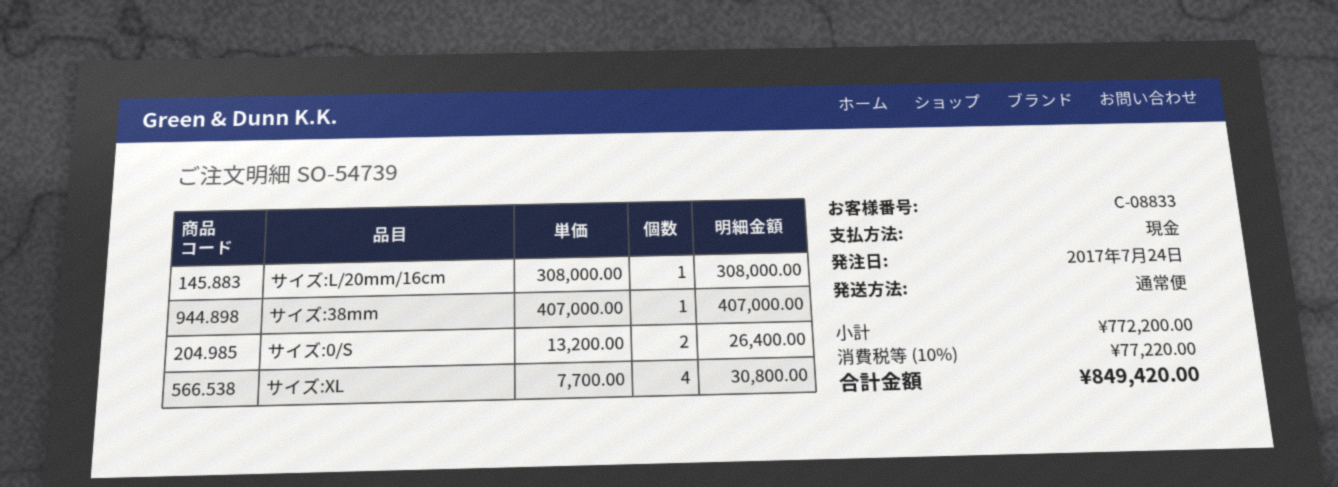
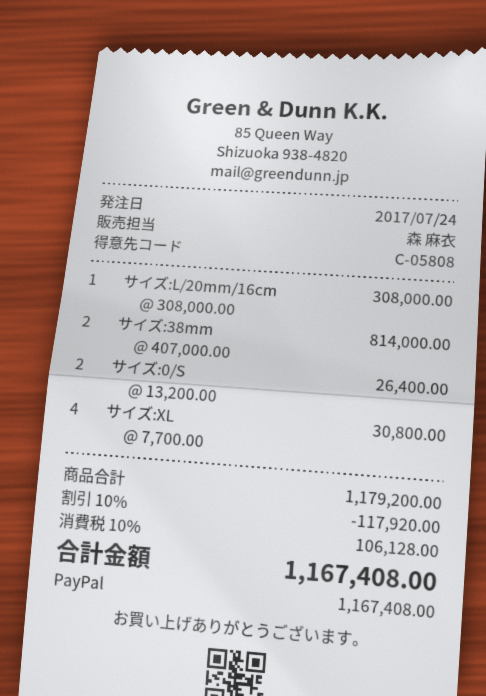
customer number: C-08833 -> C-05808
payment method: cash -> PayPal
サイズ:38mm: 1 x 407000.00 = 407000.00 -> 2 x 407000.00 = 814000.00
subtotal: 772200.00 -> 1179200.00
discount: none -> 10% = 117920.00
tax: 10% = 77220.00 -> 10% = 106128.00
total: 849420.00 -> 1167408.00

